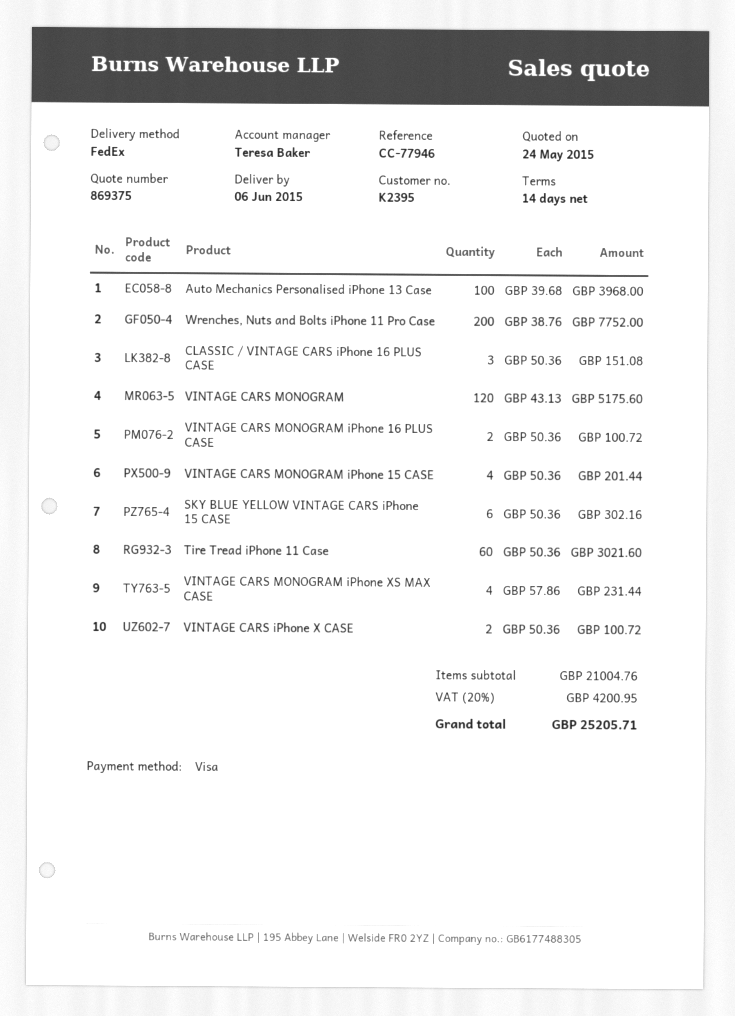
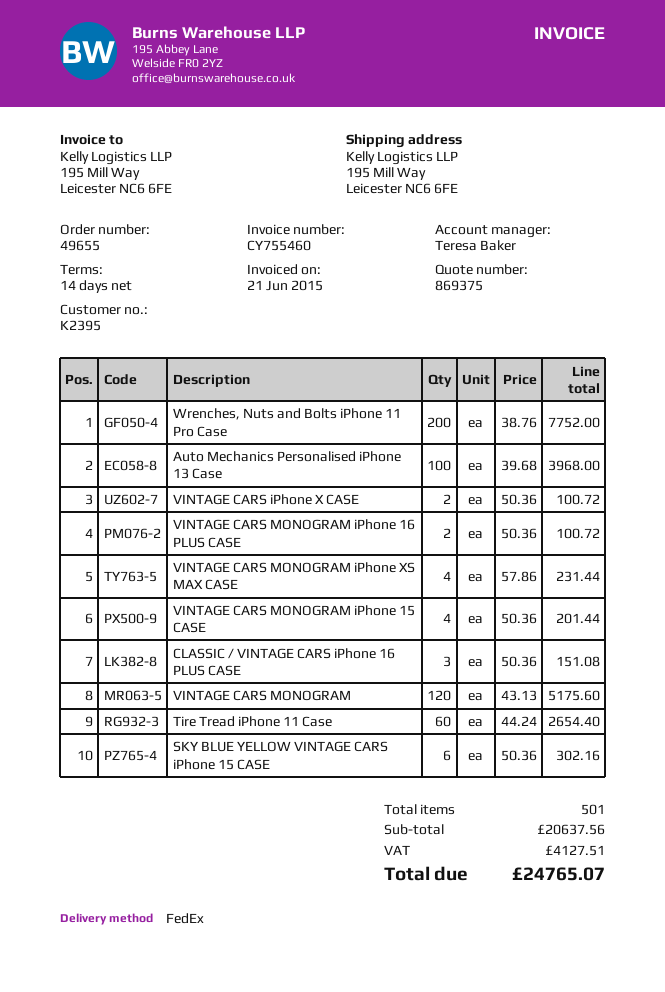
Tire Tread iPhone 11 Case: 60 x 50.36 = 3021.60 -> 60 x 44.24 = 2654.40
subtotal: 21004.76 -> 20637.56
tax: 4200.95 -> 4127.51
total: 25205.71 -> 24765.07

